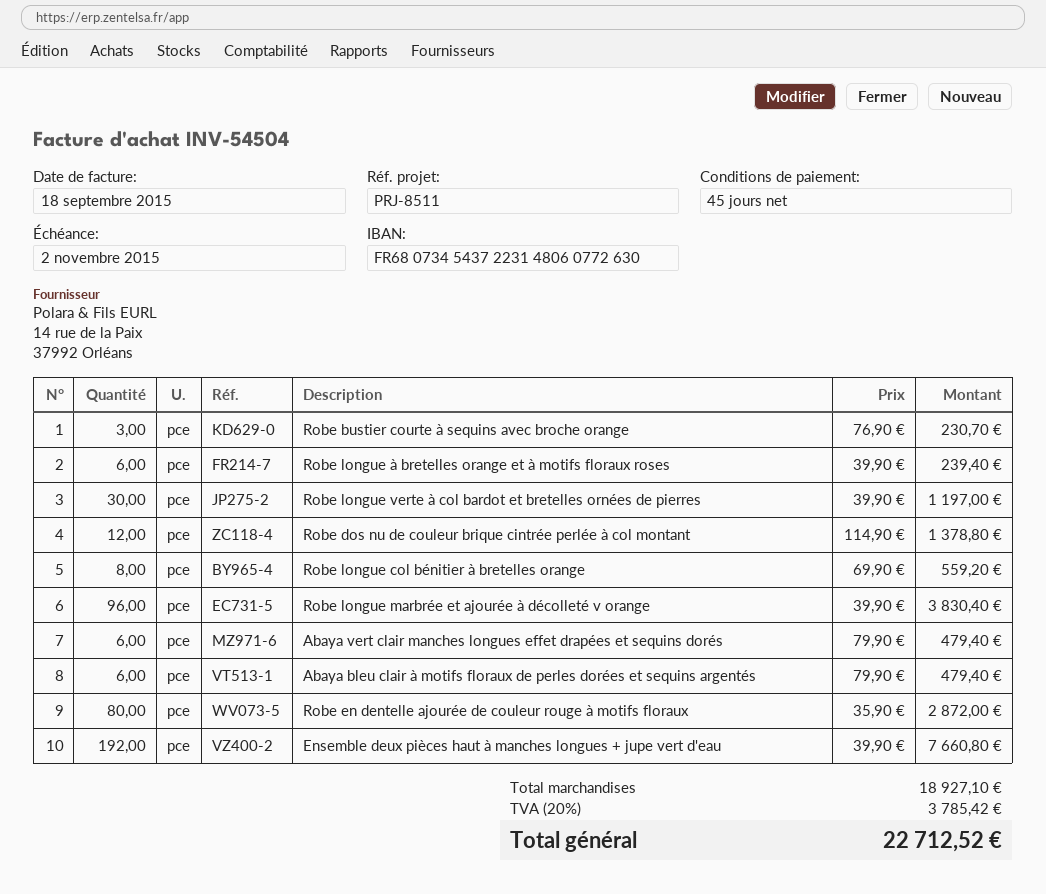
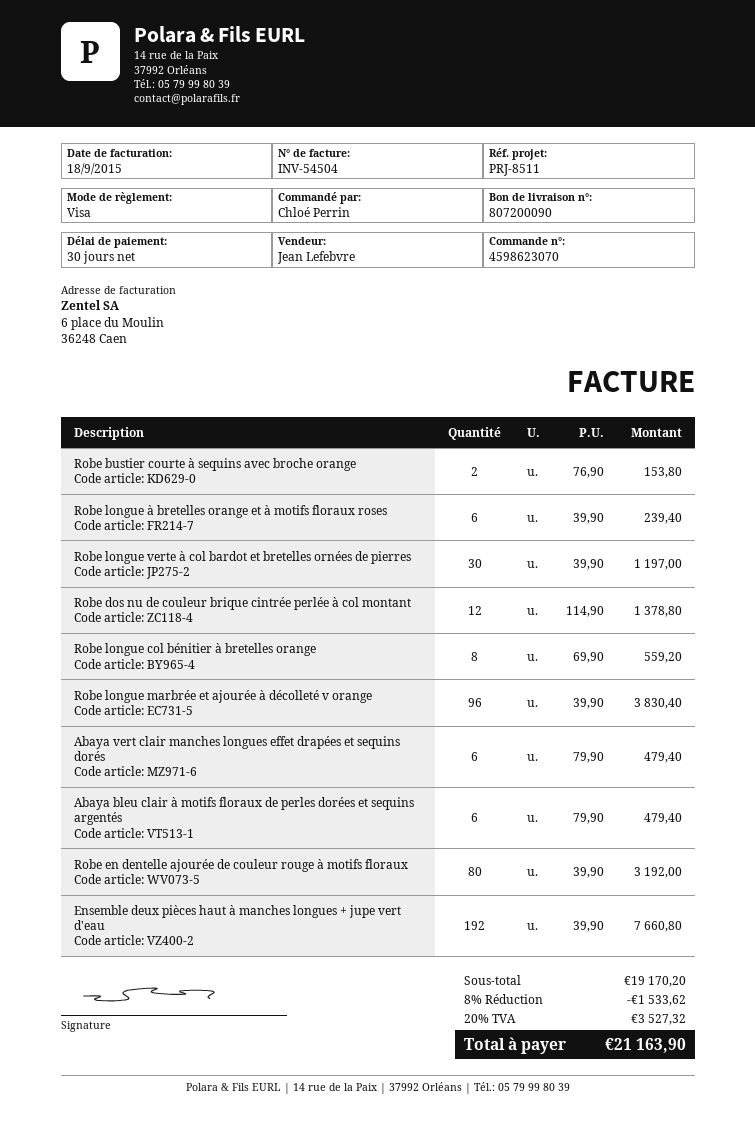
payment terms: 45 days -> 30 days
Robe bustier courte à sequins avec broche orange: 3 x 76.90 = 230.70 -> 2 x 76.90 = 153.80
Robe en dentelle ajourée de couleur rouge à motifs floraux: 80 x 35.90 = 2872.00 -> 80 x 39.90 = 3192.00
subtotal: 18927.10 -> 19170.20
discount: none -> 8% = 1533.62
tax: 20% = 3785.42 -> 20% = 3527.32
total: 22712.52 -> 21163.90

